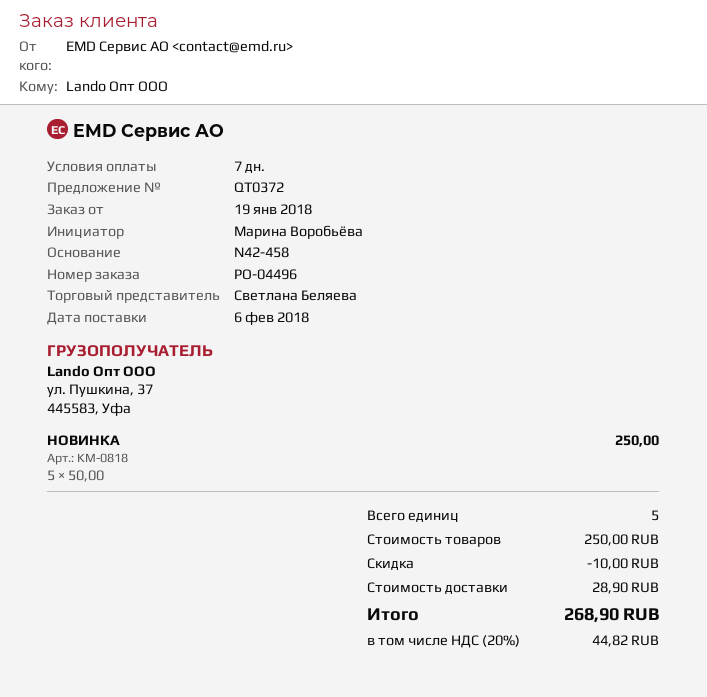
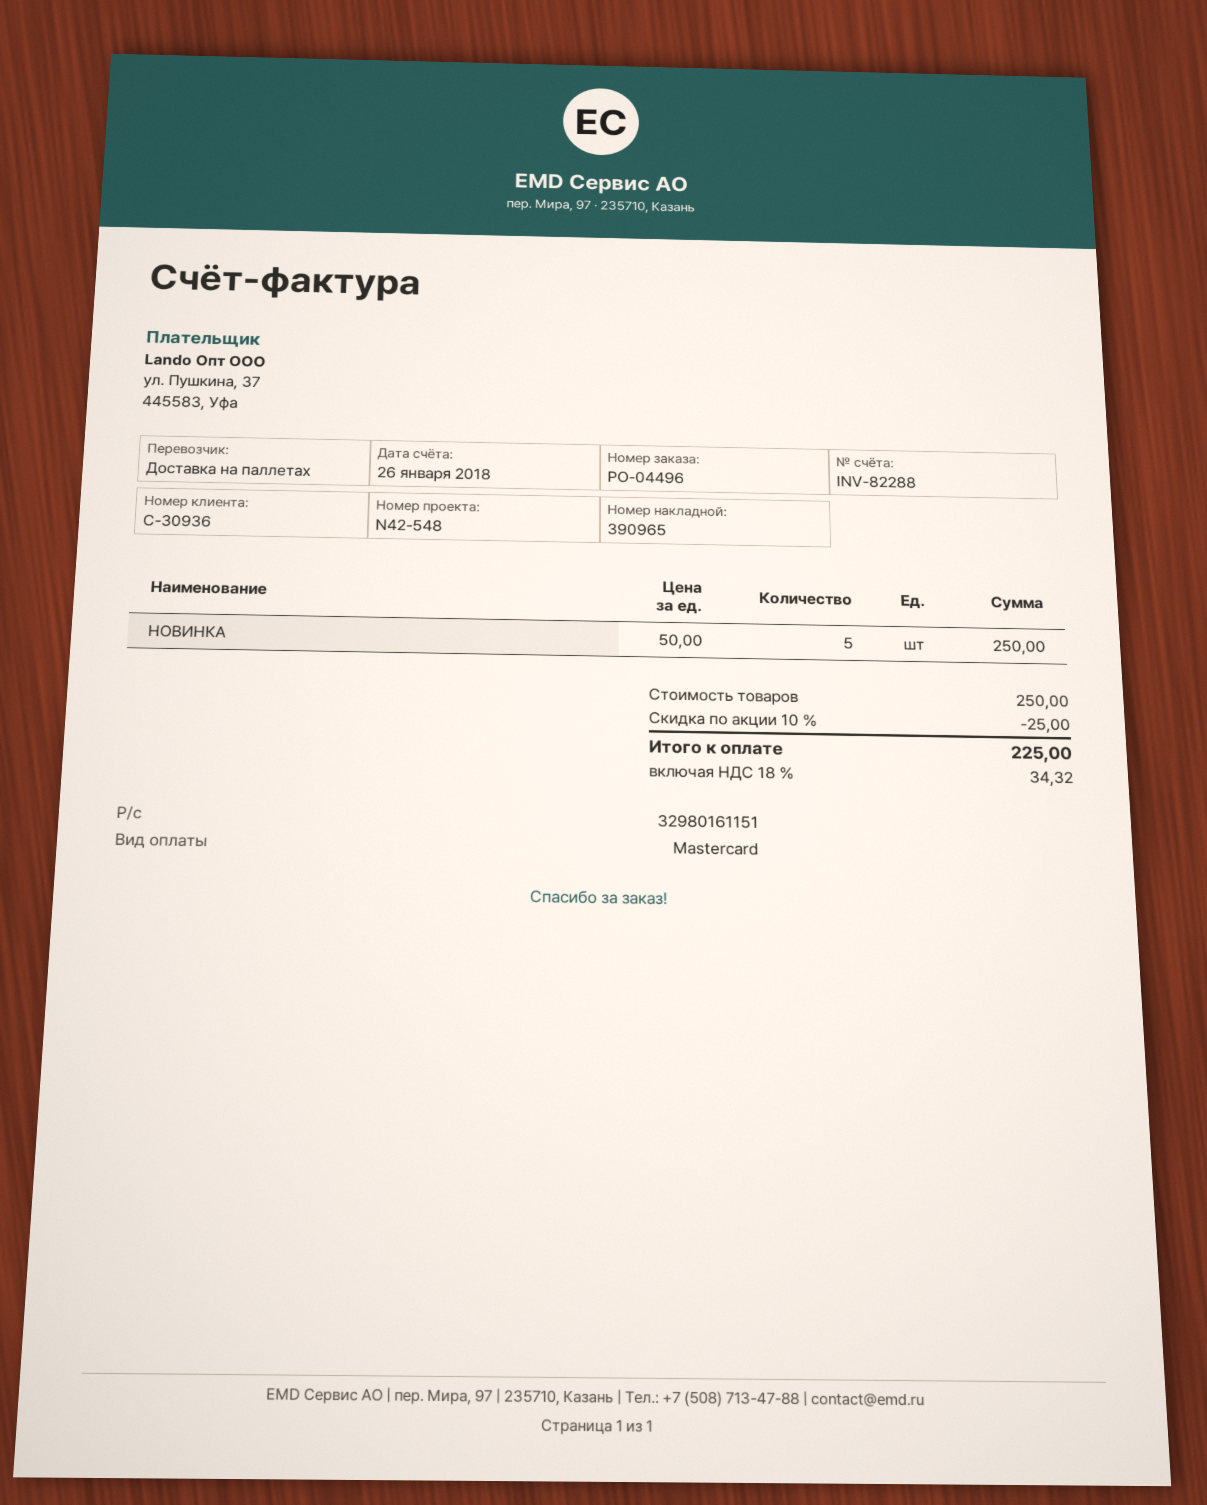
reference: N42-458 -> N42-548
discount: 10.00 -> 25.00
shipping: 28.90 -> none
tax: 20% = 44.82 -> 18% = 34.32
total: 268.90 -> 225.00

